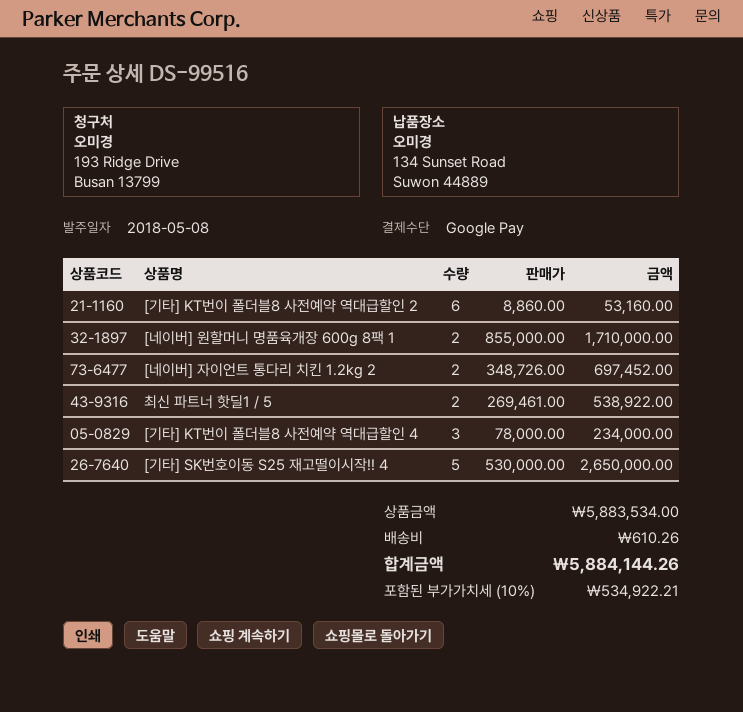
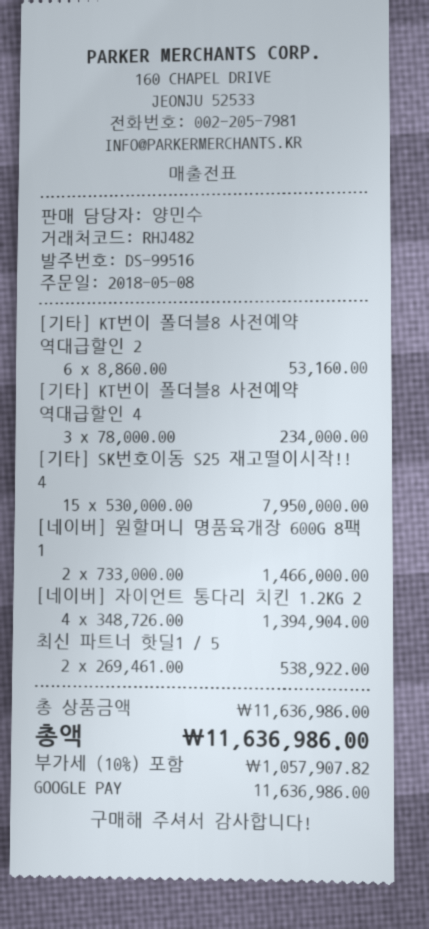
[네이버] 원할머니 명품육개장 600g 8팩 1: 2 x 855000.00 = 1710000.00 -> 2 x 733000.00 = 1466000.00
[네이버] 자이언트 통다리 치킨 1.2kg 2: 2 x 348726.00 = 697452.00 -> 4 x 348726.00 = 1394904.00
[기타] SK번호이동 S25 재고떨이시작!! 4: 5 x 530000.00 = 2650000.00 -> 15 x 530000.00 = 7950000.00
subtotal: 5883534.00 -> 11636986.00
shipping: 610.26 -> none
tax: 10% = 534922.21 -> 10% = 1057907.82
total: 5884144.26 -> 11636986.00

